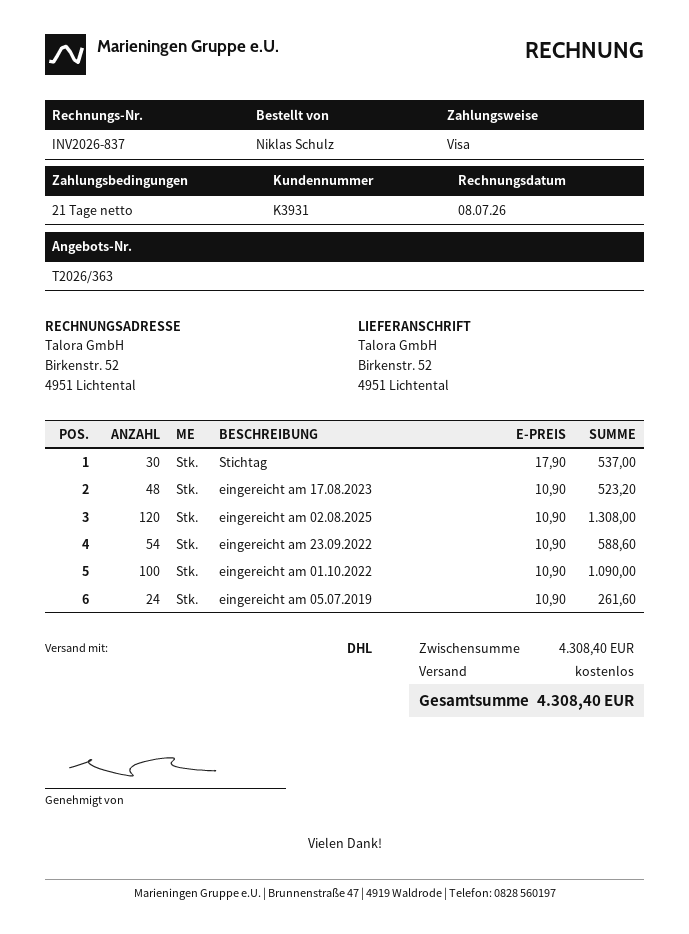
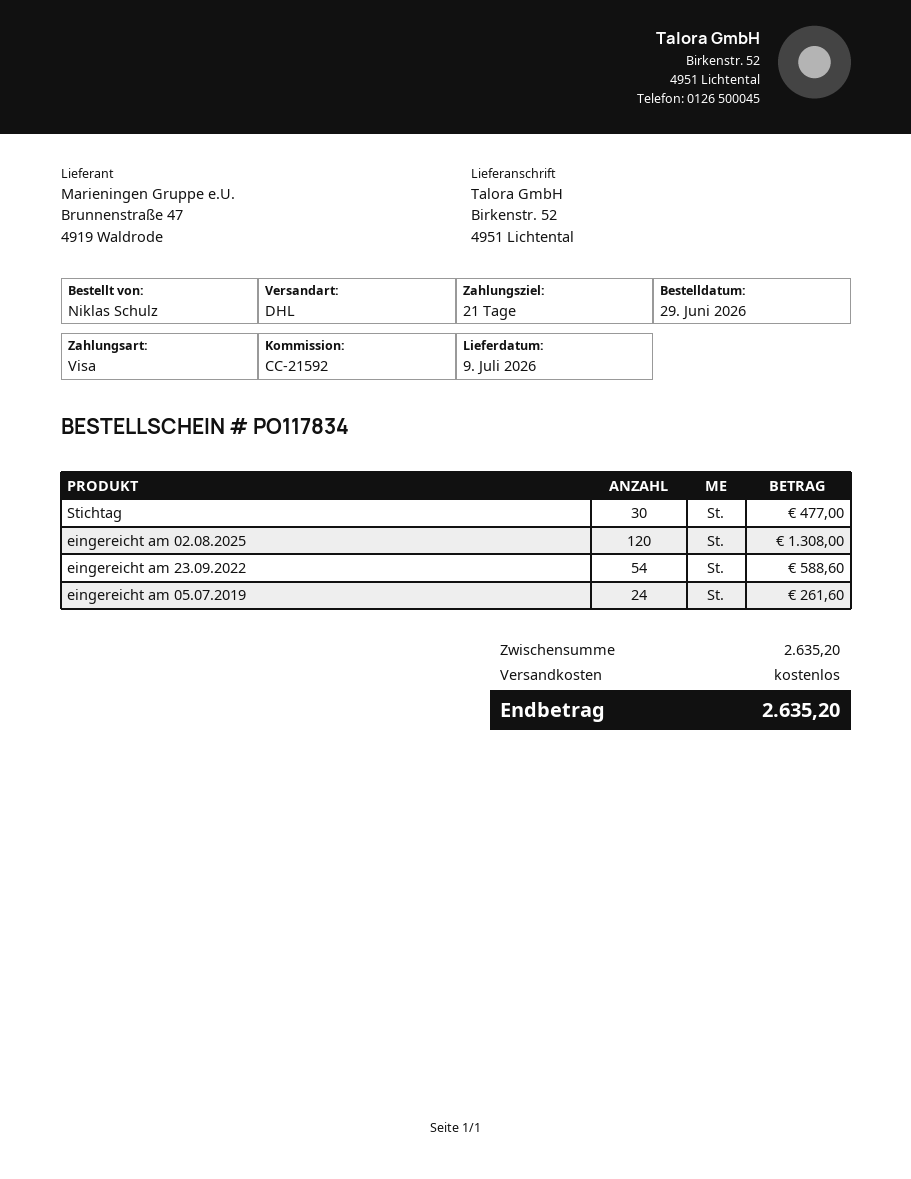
Stichtag: 30 for 537.00 -> 30 for 477.00
eingereicht am 17.08.2023: 48 for 523.20 -> none
eingereicht am 01.10.2022: 100 for 1090.00 -> none
subtotal: 4308.40 -> 2635.20
total: 4308.40 -> 2635.20

